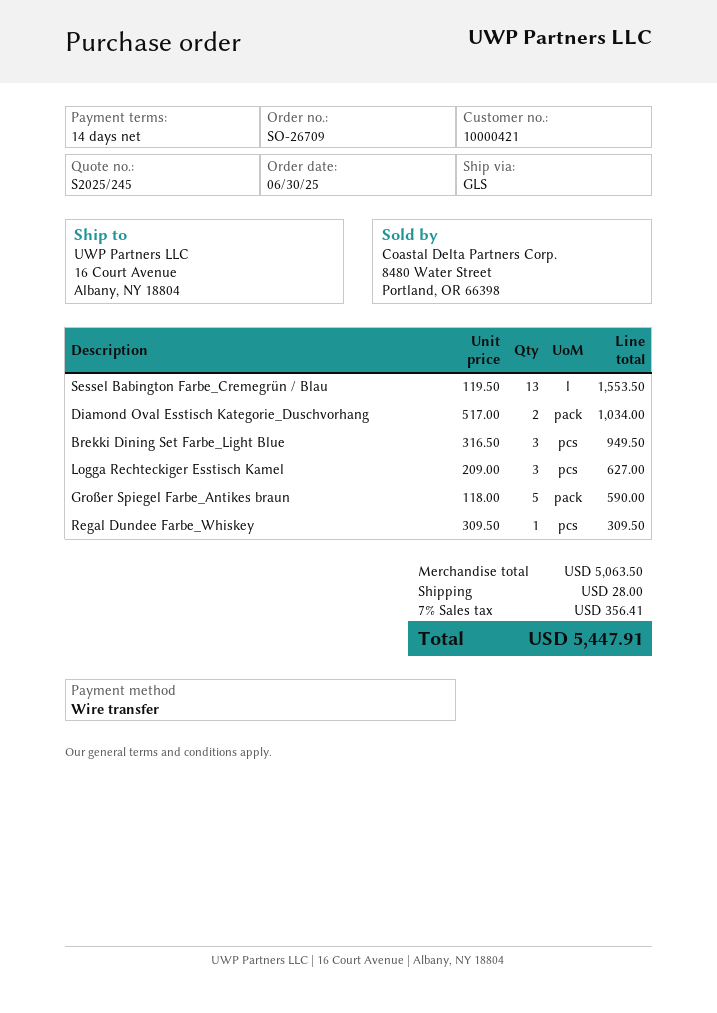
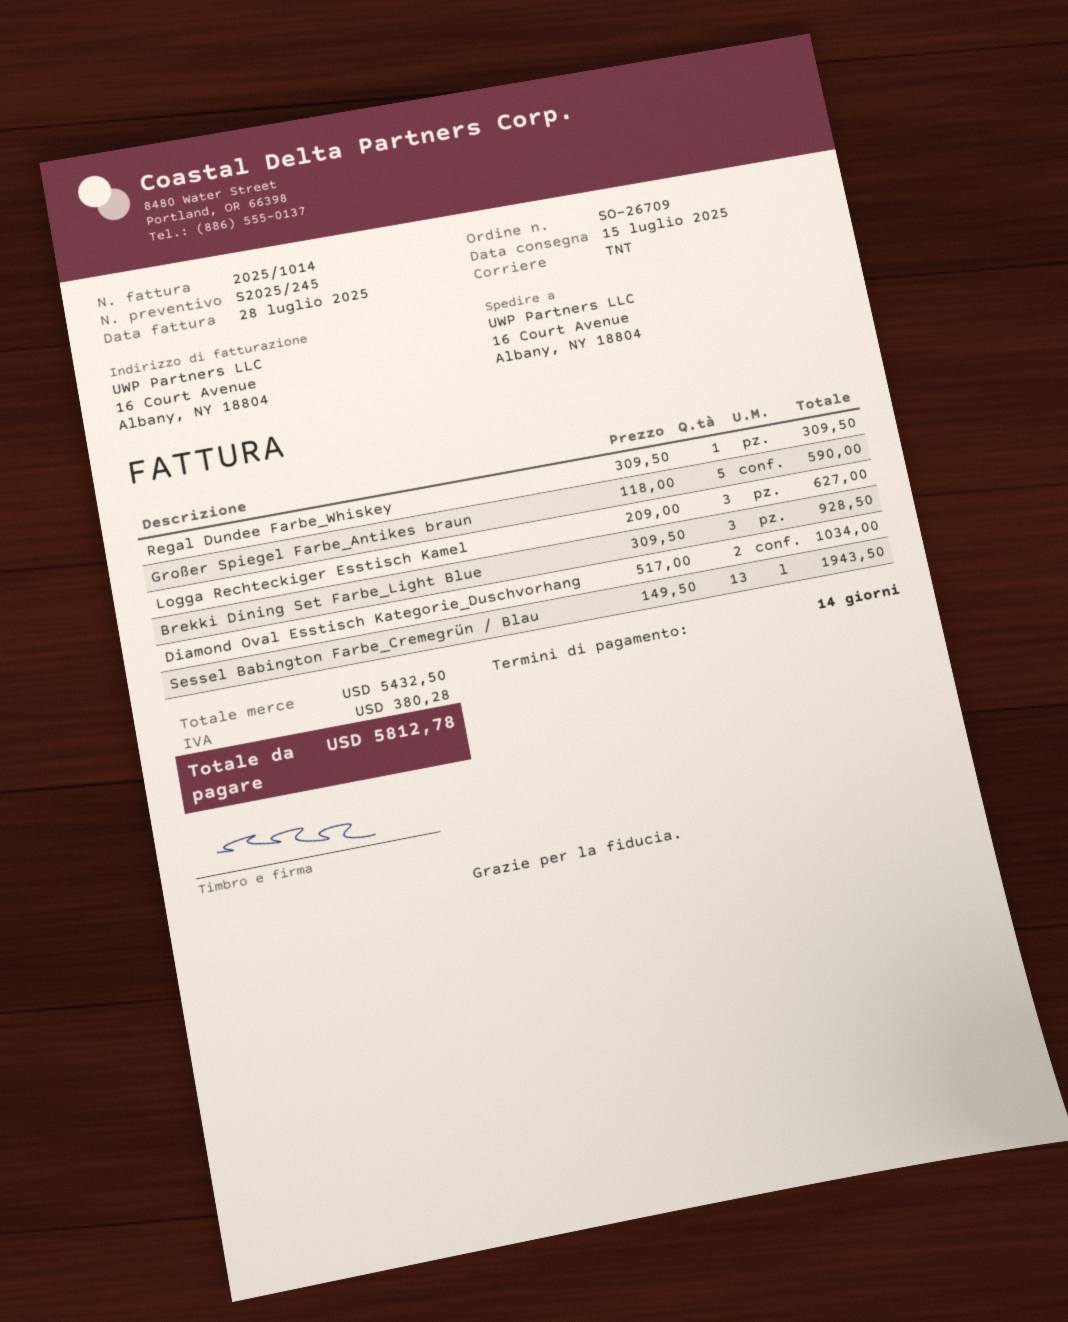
shipping method: GLS -> TNT
Sessel Babington Farbe_Cremegrün / Blau: 13 x 119.50 = 1553.50 -> 13 x 149.50 = 1943.50
Brekki Dining Set Farbe_Light Blue: 3 x 316.50 = 949.50 -> 3 x 309.50 = 928.50
subtotal: 5063.50 -> 5432.50
shipping: 28.00 -> none
tax: 356.41 -> 380.28
total: 5447.91 -> 5812.78

